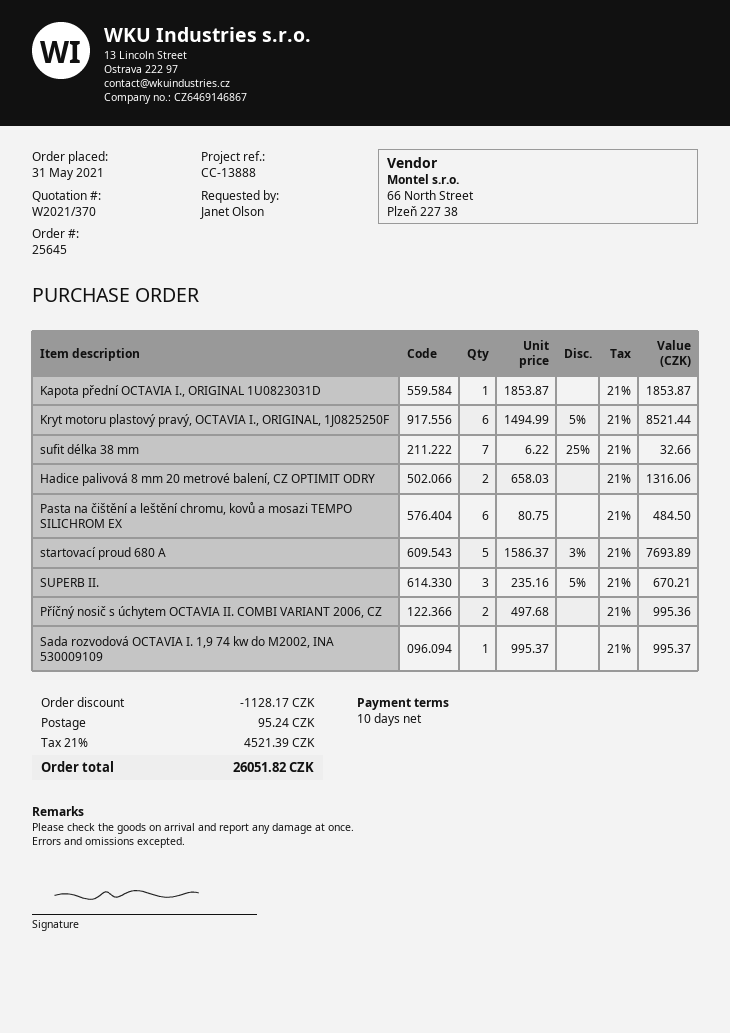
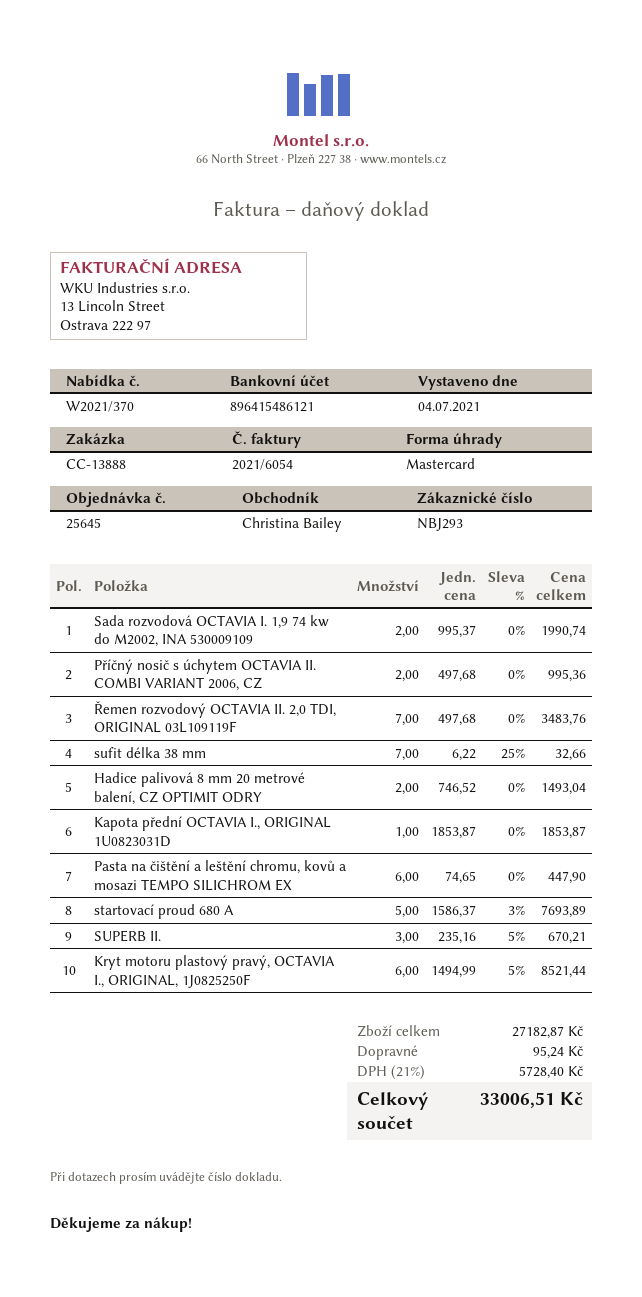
Hadice palivová 8 mm 20 metrové balení, CZ OPTIMIT ODRY: 2 x 658.03 = 1316.06 -> 2 x 746.52 = 1493.04
Pasta na čištění a leštění chromu, kovů a mosazi TEMPO SILICHROM EX: 6 x 80.75 = 484.50 -> 6 x 74.65 = 447.90
Sada rozvodová OCTAVIA I. 1,9 74 kw do M2002, INA 530009109: 1 x 995.37 = 995.37 -> 2 x 995.37 = 1990.74
Řemen rozvodový OCTAVIA II. 2,0 TDI, ORIGINAL 03L109119F: none -> 7 x 497.68 = 3483.76
discount: 1128.17 -> none
tax: 21% = 4521.39 -> 21% = 5728.40
total: 26051.82 -> 33006.51

